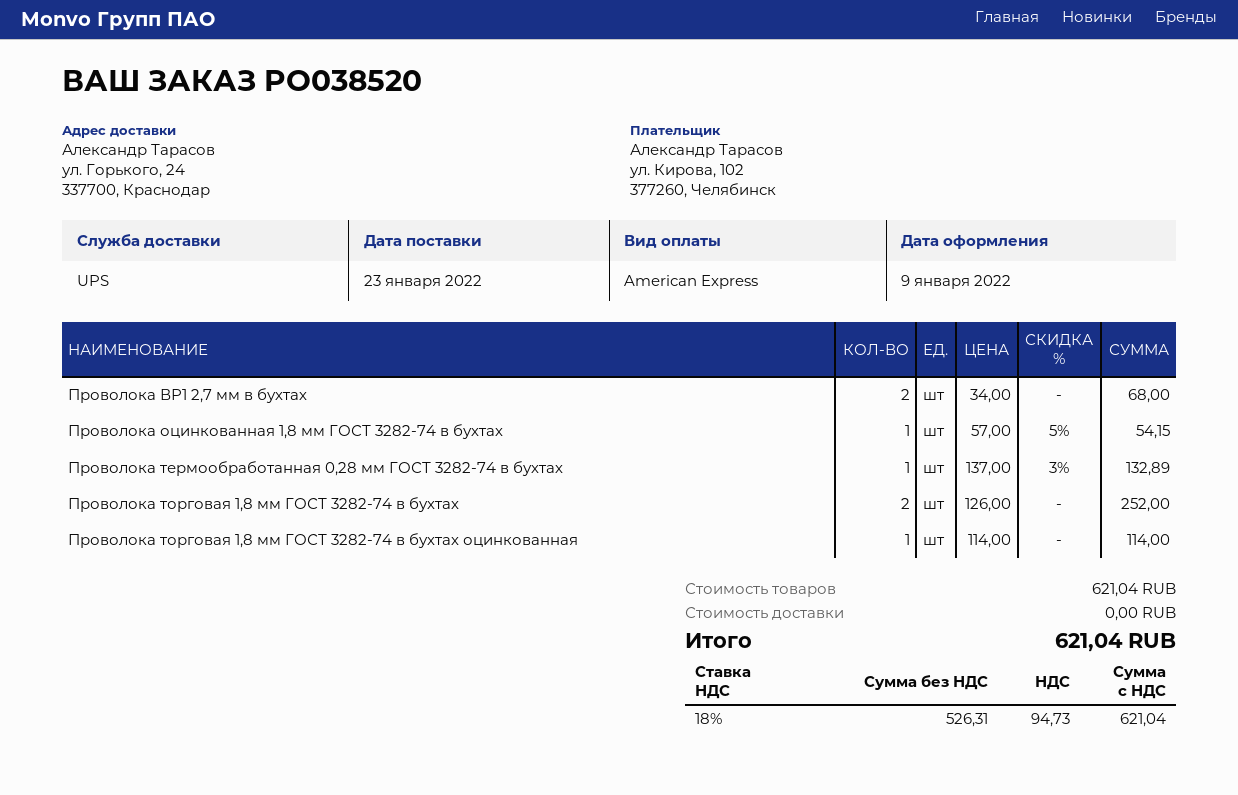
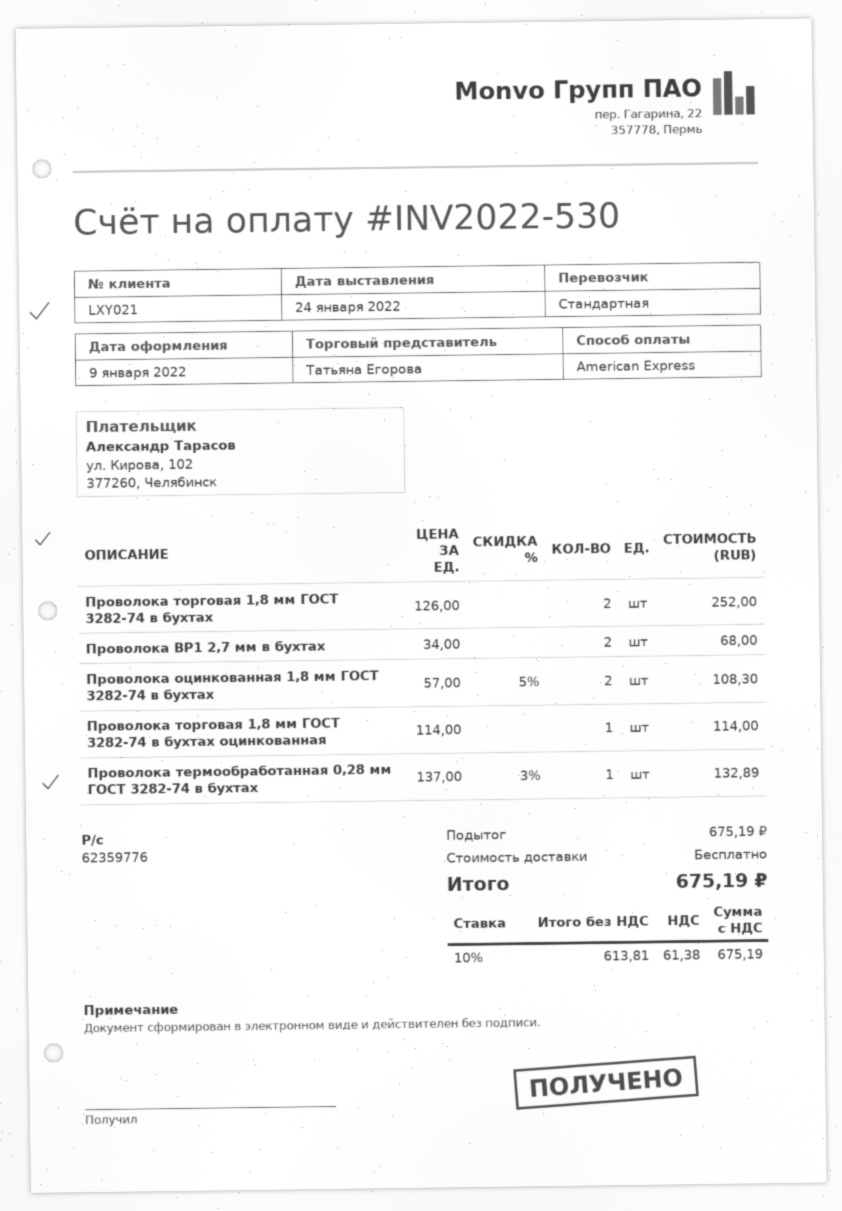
shipping method: UPS -> standard
Проволока оцинкованная 1,8 мм ГОСТ 3282-74 в бухтах: 1 x 57.00 - 5% = 54.15 -> 2 x 57.00 - 5% = 108.30
subtotal: 621.04 -> 675.19
net: 526.31 -> 613.81
tax: 18% = 94.73 -> 10% = 61.38
total: 621.04 -> 675.19

